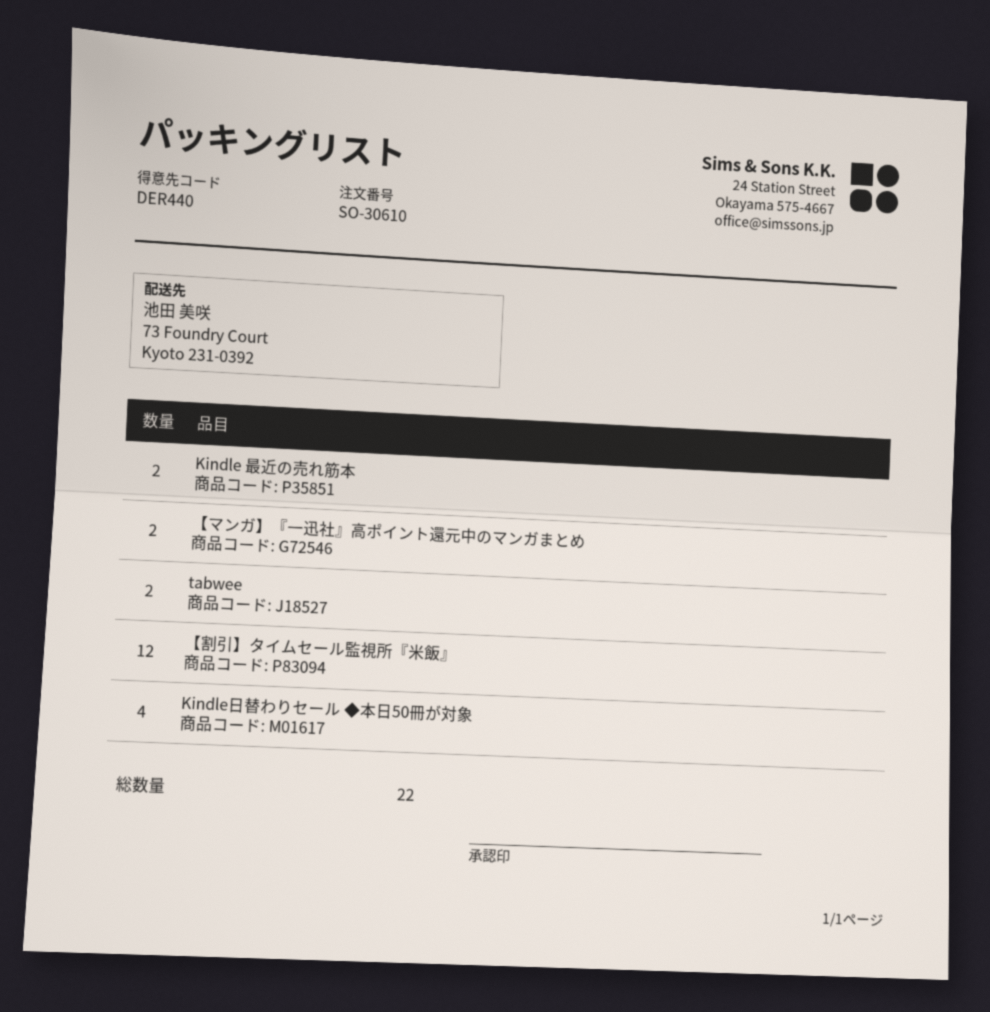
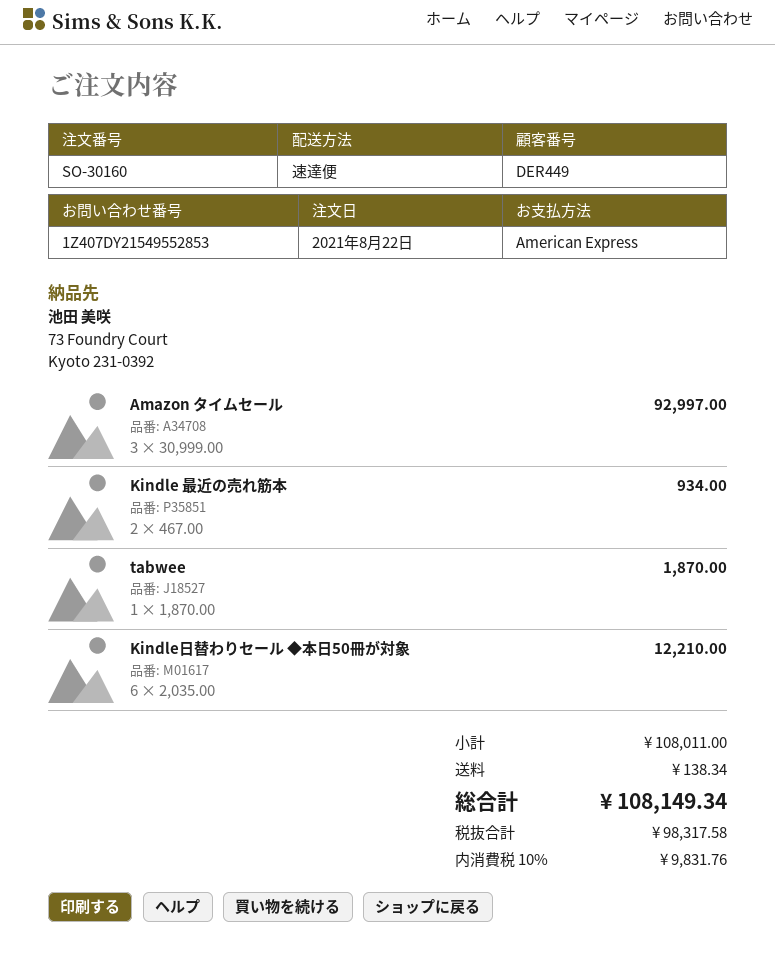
order number: SO-30610 -> SO-30160
customer number: DER440 -> DER449
【マンガ】『一迅社』高ポイント還元中のマンガまとめ: 2 -> none
tabwee: 2 -> 1
【割引】タイムセール監視所『米飯』: 12 -> none
Kindle日替わりセール ◆本日50冊が対象: 4 -> 6
Amazon タイムセール: none -> 3

